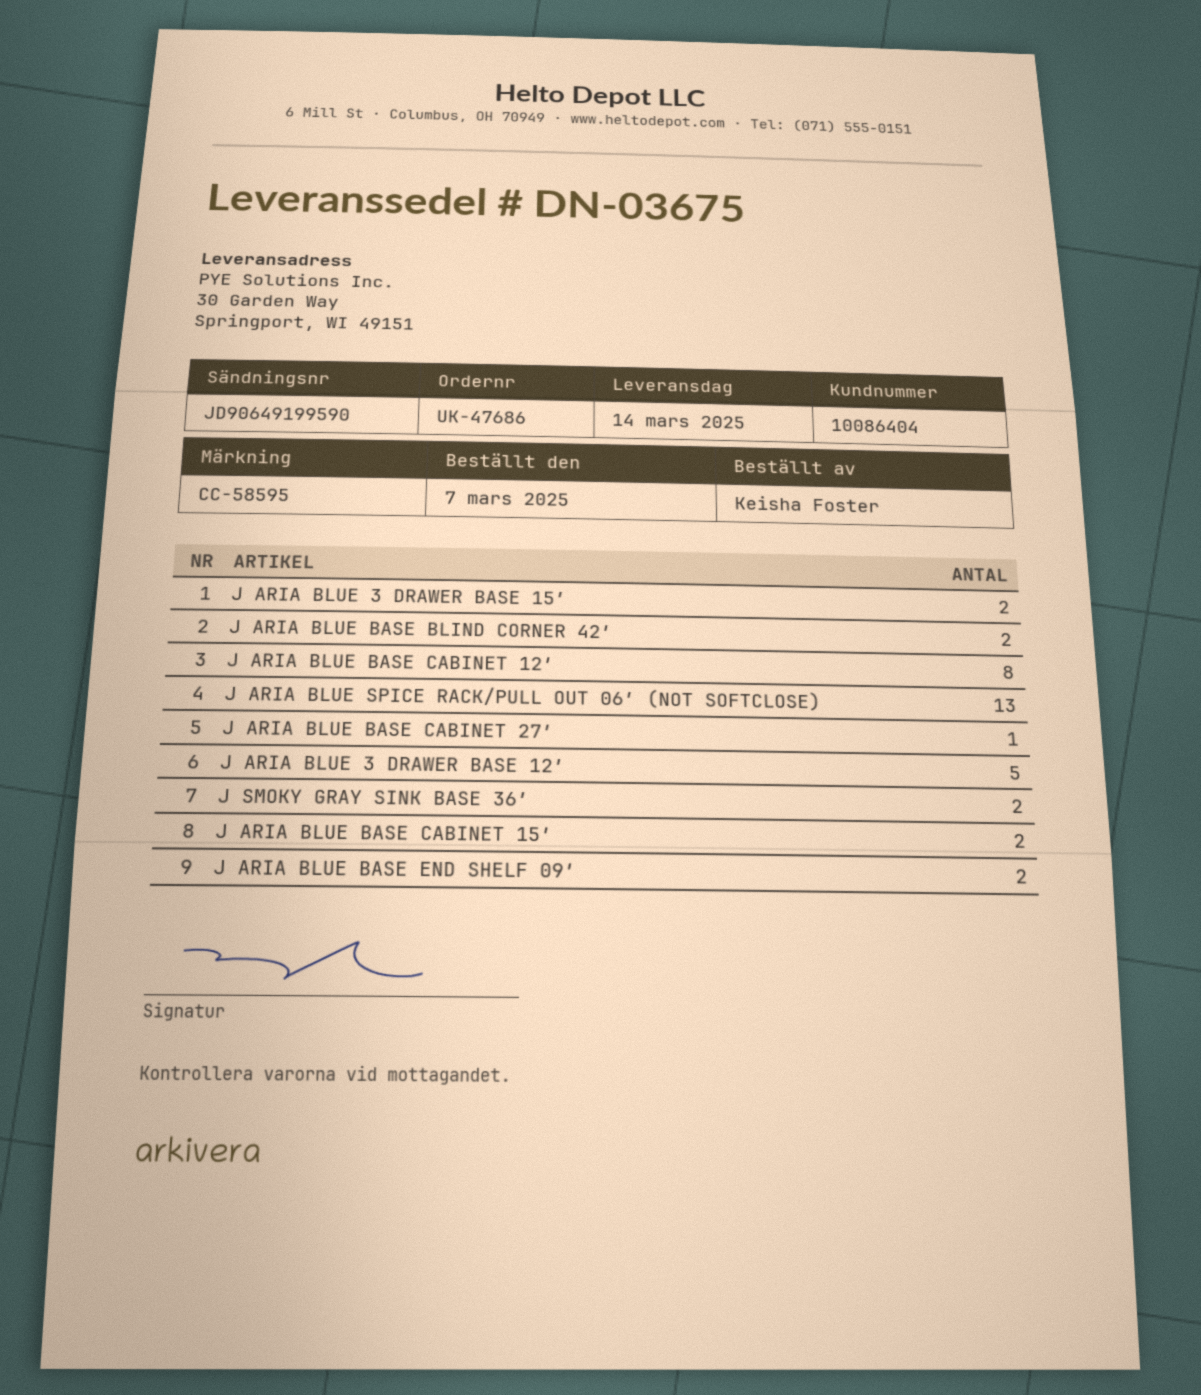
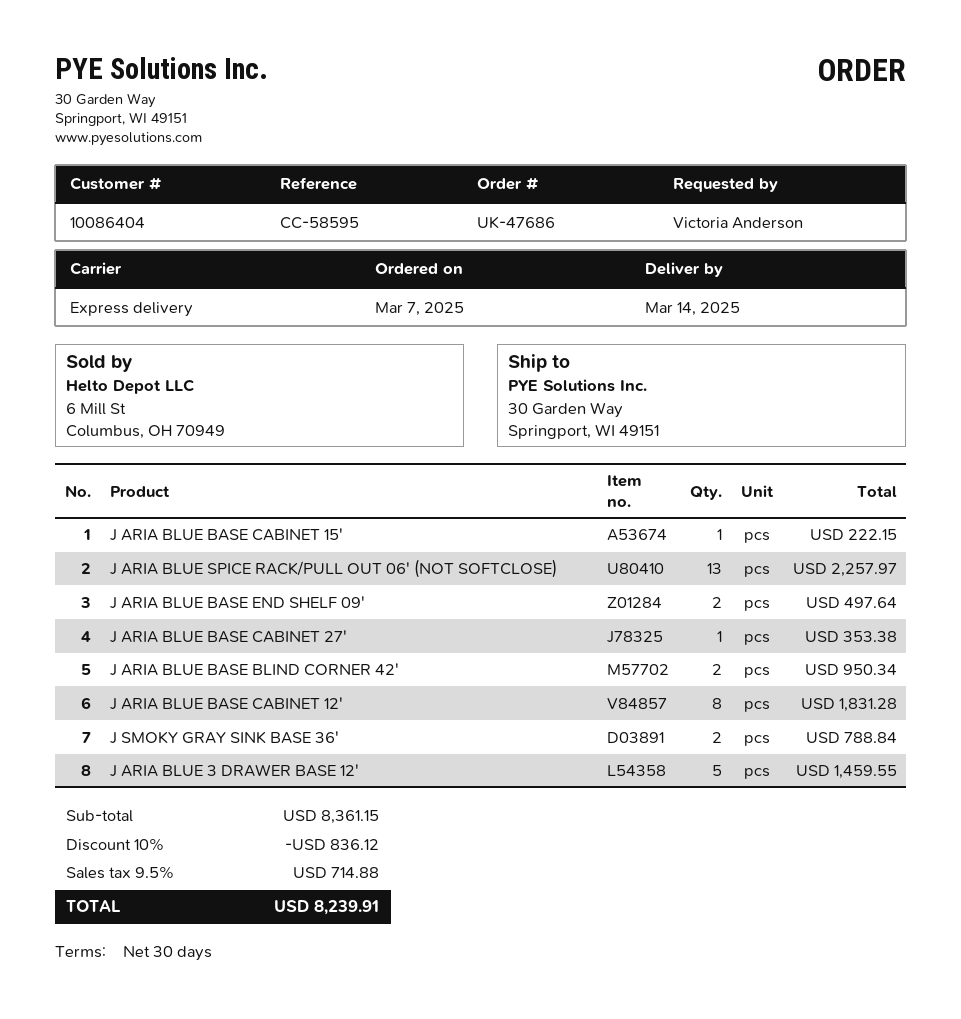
ordered by: Keisha Foster -> Victoria Anderson
J ARIA BLUE 3 DRAWER BASE 15′: 2 -> none
J ARIA BLUE BASE CABINET 15′: 2 -> 1

